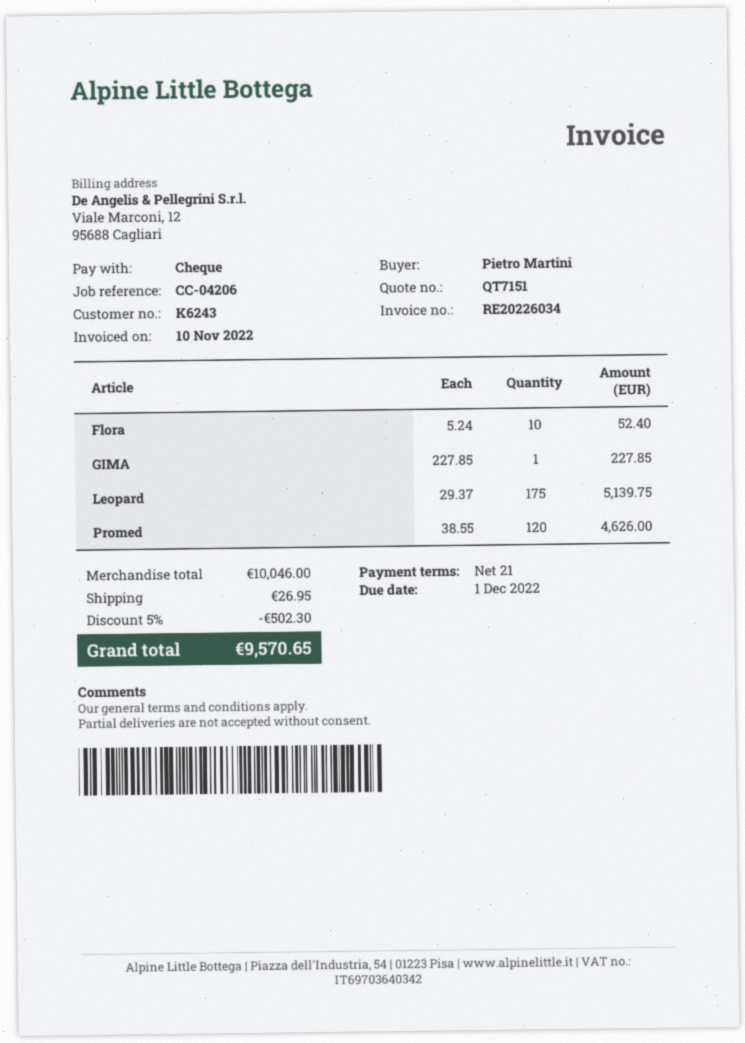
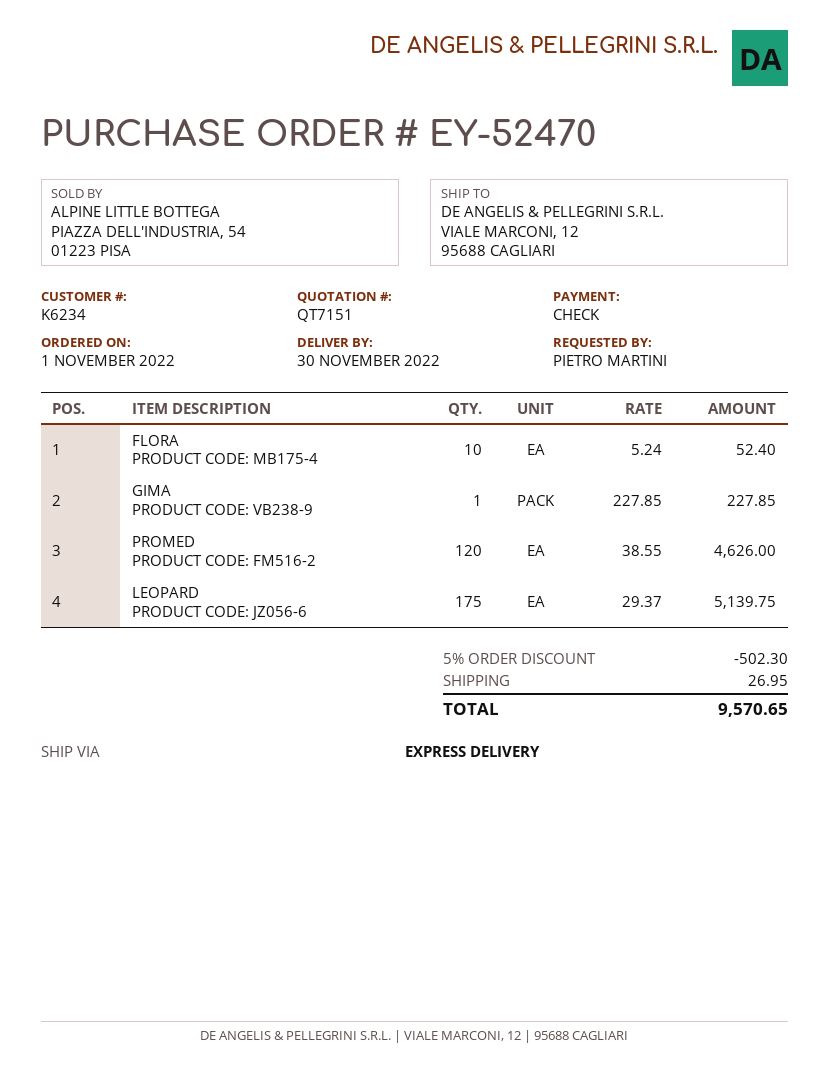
customer number: K6243 -> K6234

